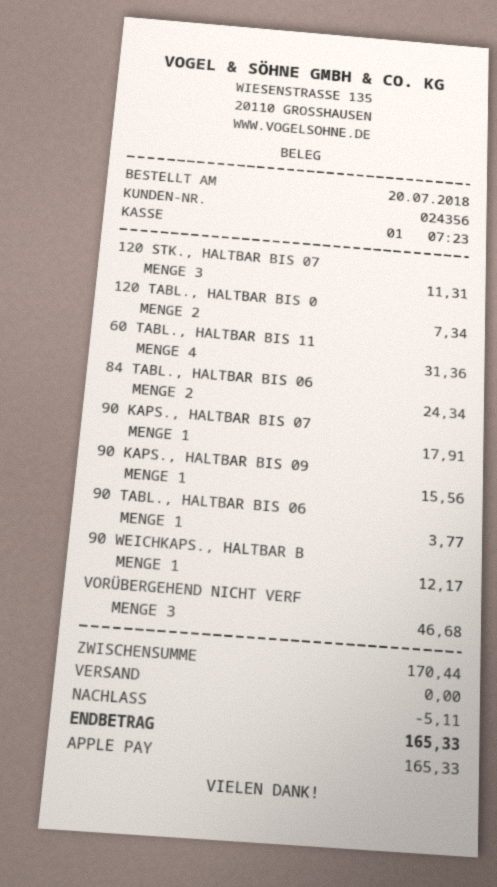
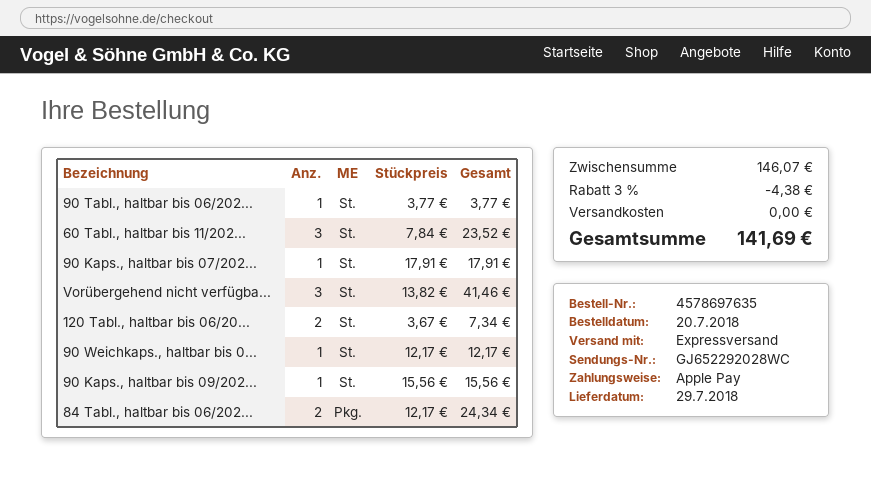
120 STK., HALTBAR BIS 07: 3 for 11.31 -> none
60 TABL., HALTBAR BIS 11: 4 for 31.36 -> 3 for 23.52
VORÜBERGEHEND NICHT VERF: 3 for 46.68 -> 3 for 41.46
subtotal: 170.44 -> 146.07
discount: 5.11 -> 4.38
total: 165.33 -> 141.69

